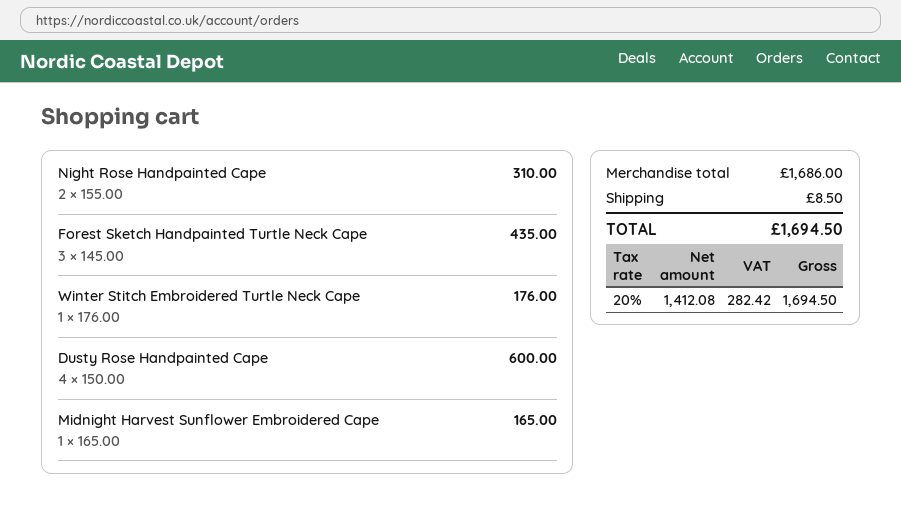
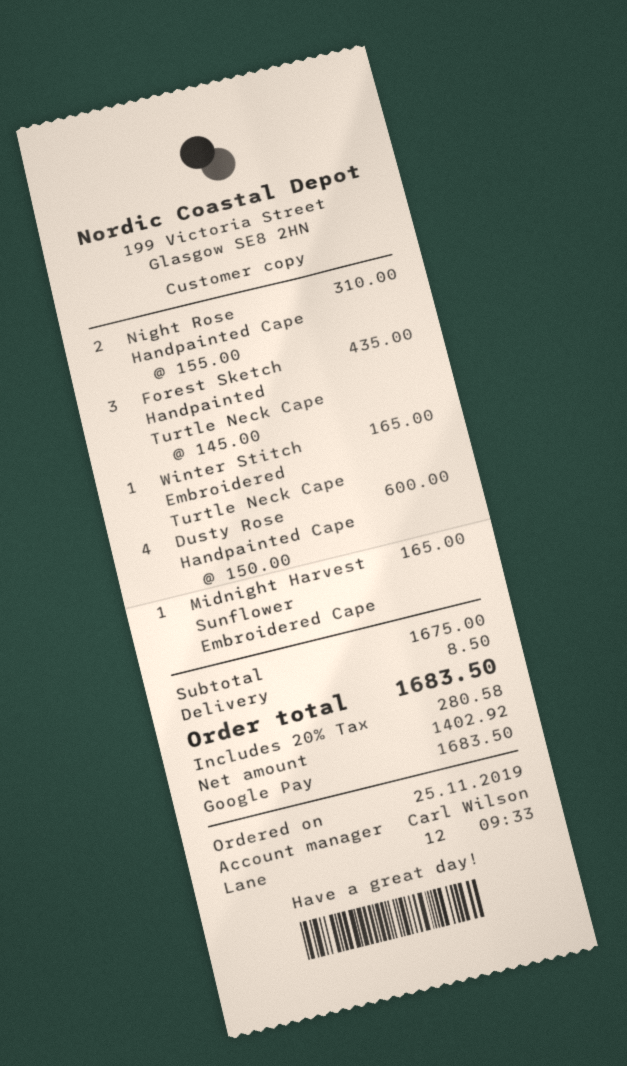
Winter Stitch Embroidered Turtle Neck Cape: 1 x 176.00 = 176.00 -> 1 x 165.00 = 165.00
subtotal: 1686.00 -> 1675.00
net: 1412.08 -> 1402.92
tax: 20% = 282.42 -> 20% = 280.58
total: 1694.50 -> 1683.50

